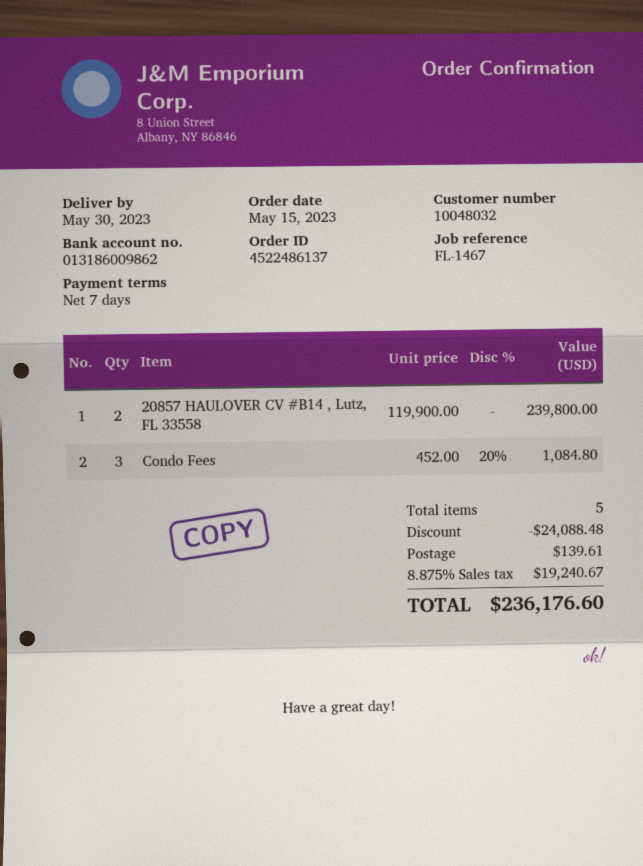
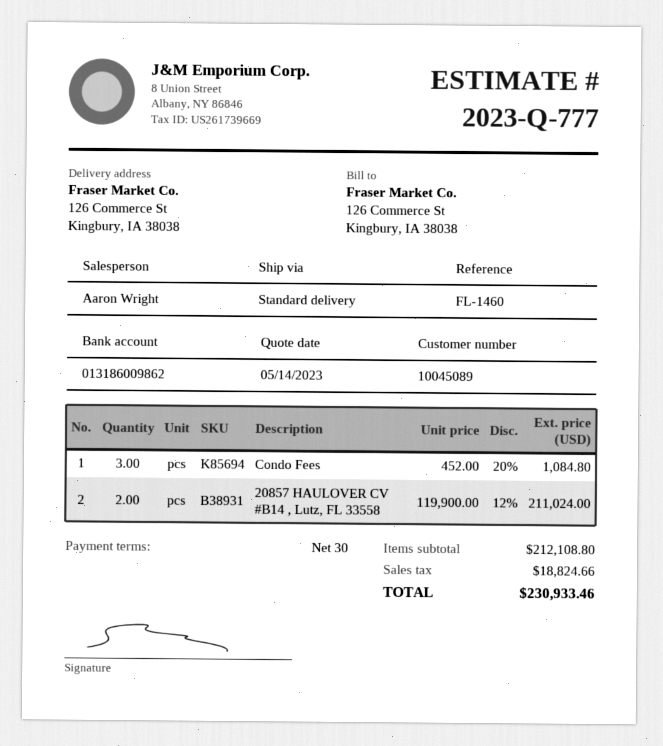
payment terms: 7 days -> 30 days
customer number: 10048032 -> 10045089
reference: FL-1467 -> FL-1460
20857 HAULOVER CV #B14 , Lutz, FL 33558: 2 x 119900.00 = 239800.00 -> 2 x 119900.00 - 12% = 211024.00
discount: 24088.48 -> none
shipping: 139.61 -> none
tax: 19240.67 -> 18824.66
total: 236176.60 -> 230933.46

